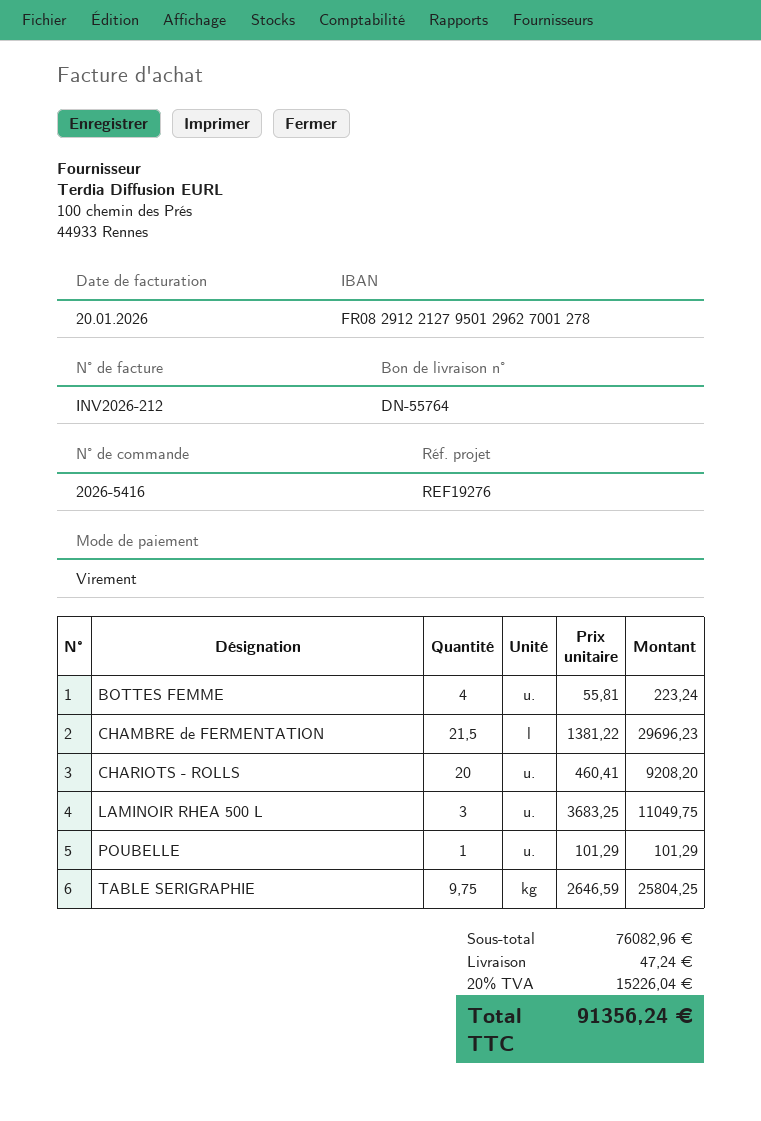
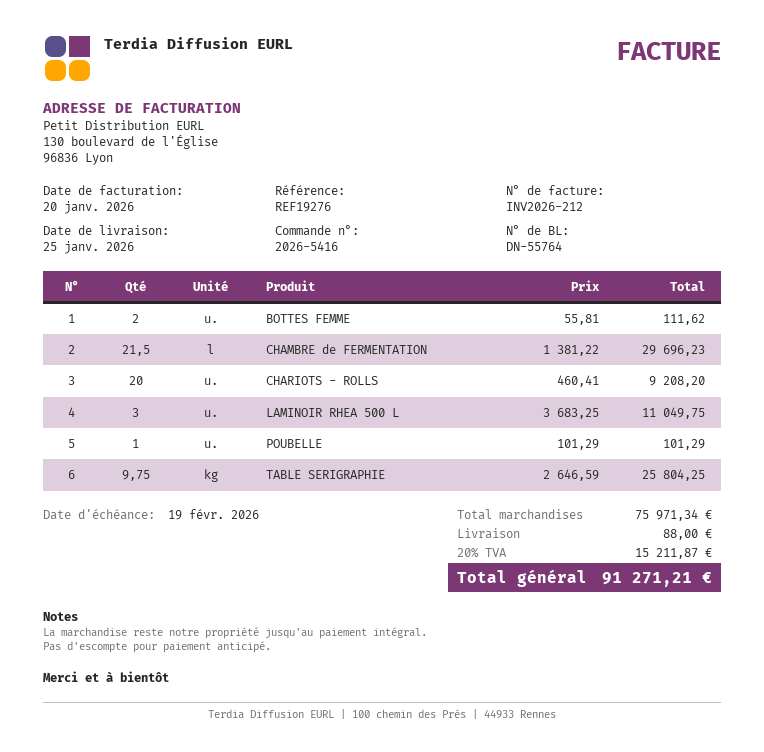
BOTTES FEMME: 4 x 55.81 = 223.24 -> 2 x 55.81 = 111.62
subtotal: 76082.96 -> 75971.34
shipping: 47.24 -> 88.00
tax: 20% = 15226.04 -> 20% = 15211.87
total: 91356.24 -> 91271.21

